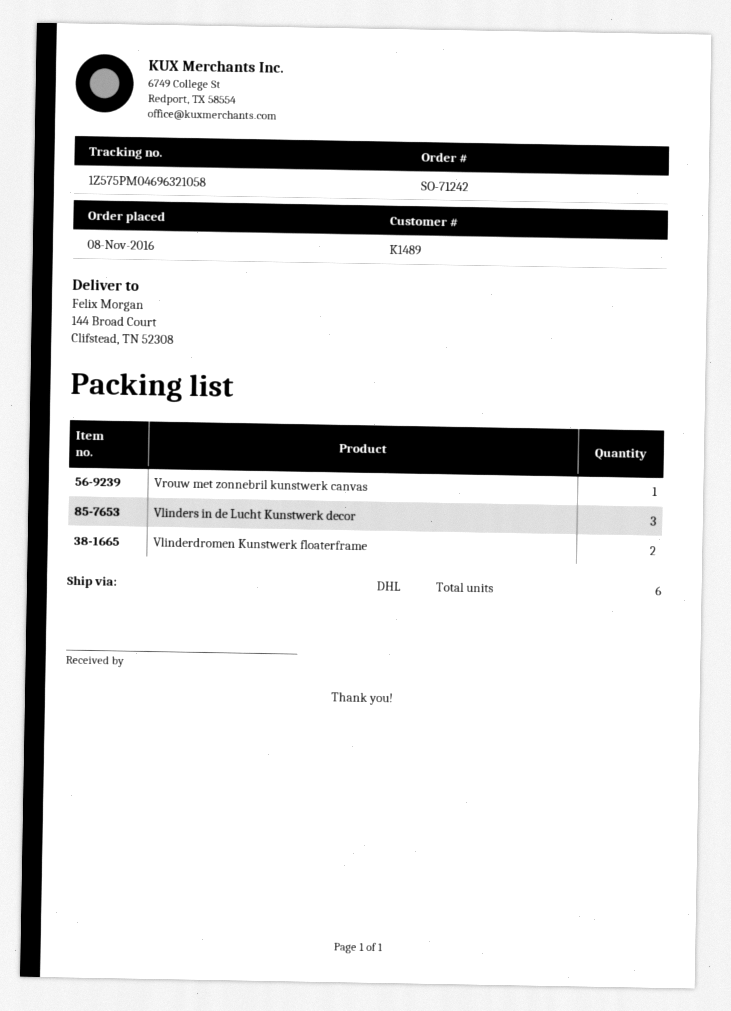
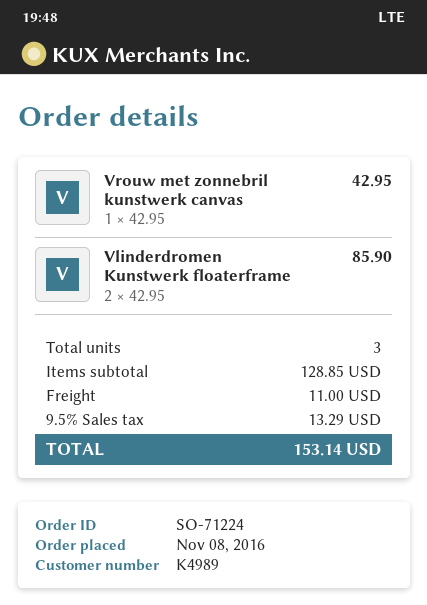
order number: SO-71242 -> SO-71224
customer number: K1489 -> K4989
Vlinders in de Lucht Kunstwerk decor: 3 -> none
total quantity: 6 -> 3

